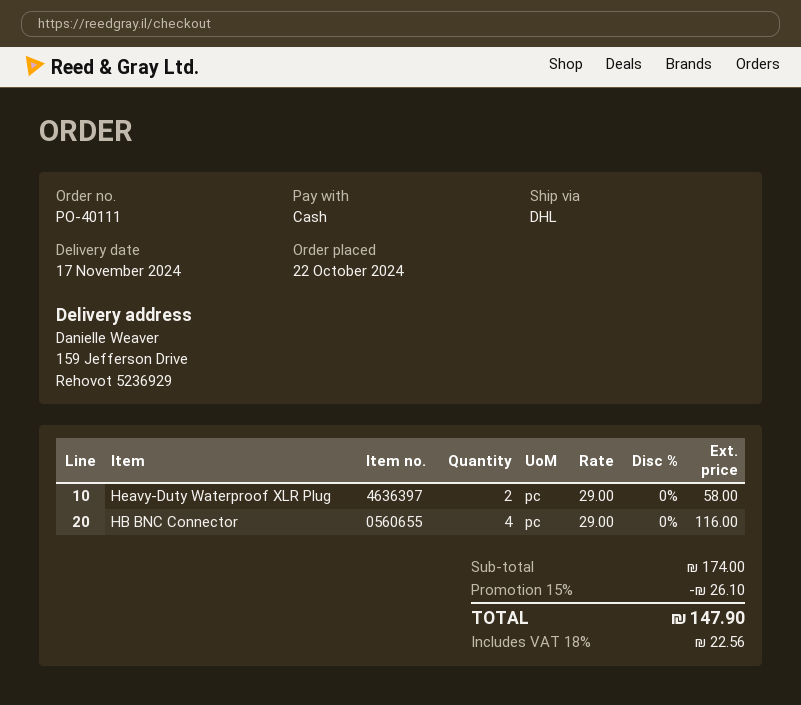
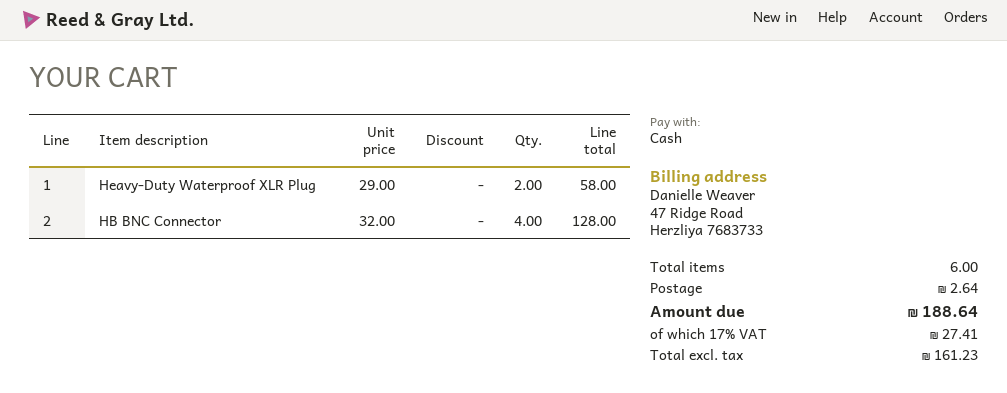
HB BNC Connector: 4 x 29.00 = 116.00 -> 4 x 32.00 = 128.00
discount: 15% = 26.10 -> none
shipping: none -> 2.64
tax: 18% = 22.56 -> 17% = 27.41
total: 147.90 -> 188.64

